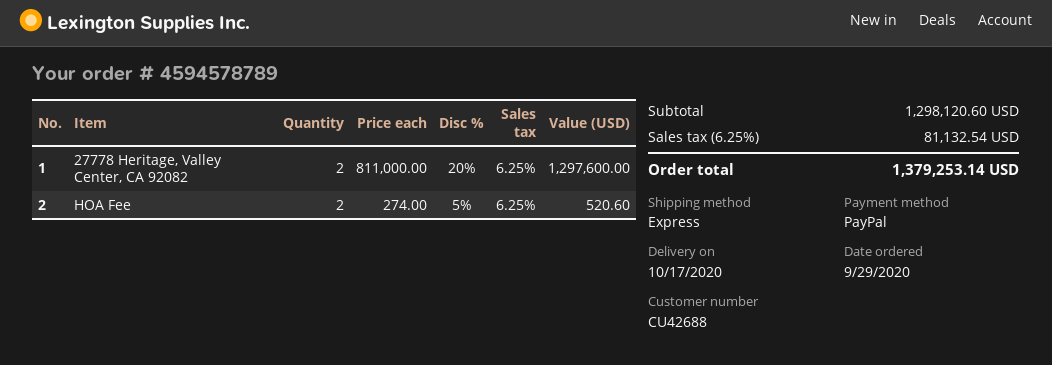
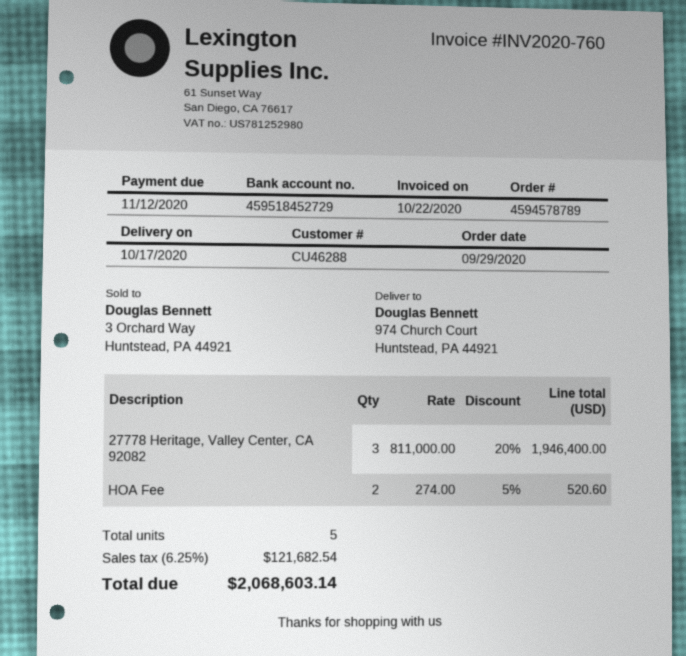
customer number: CU42688 -> CU46288
27778 Heritage, Valley Center, CA 92082: 2 x 811000.00 - 20% = 1297600.00 -> 3 x 811000.00 - 20% = 1946400.00
tax: 6.25% = 81132.54 -> 6.25% = 121682.54
total: 1379253.14 -> 2068603.14

